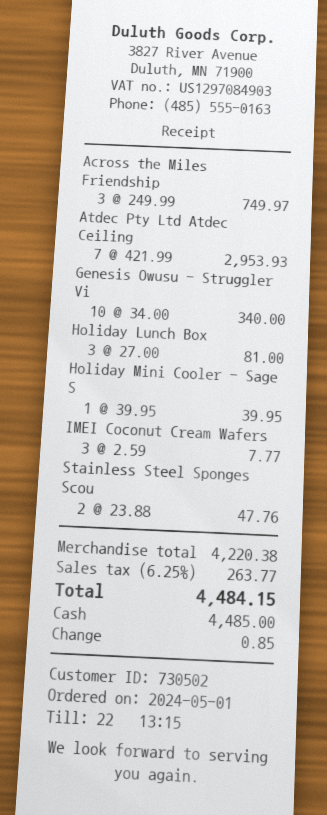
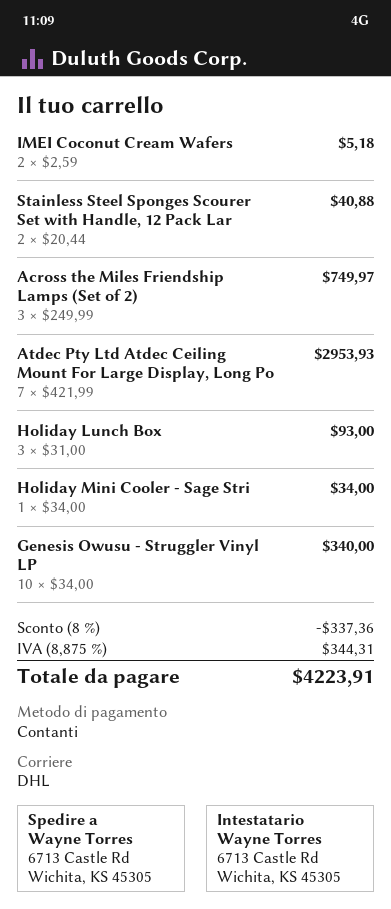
Holiday Lunch Box: 3 x 27.00 = 81.00 -> 3 x 31.00 = 93.00
Holiday Mini Cooler - Sage S: 1 x 39.95 = 39.95 -> 1 x 34.00 = 34.00
IMEI Coconut Cream Wafers: 3 x 2.59 = 7.77 -> 2 x 2.59 = 5.18
Stainless Steel Sponges Scou: 2 x 23.88 = 47.76 -> 2 x 20.44 = 40.88
discount: none -> 8% = 337.36
tax: 6.25% = 263.77 -> 8.875% = 344.31
total: 4484.15 -> 4223.91

